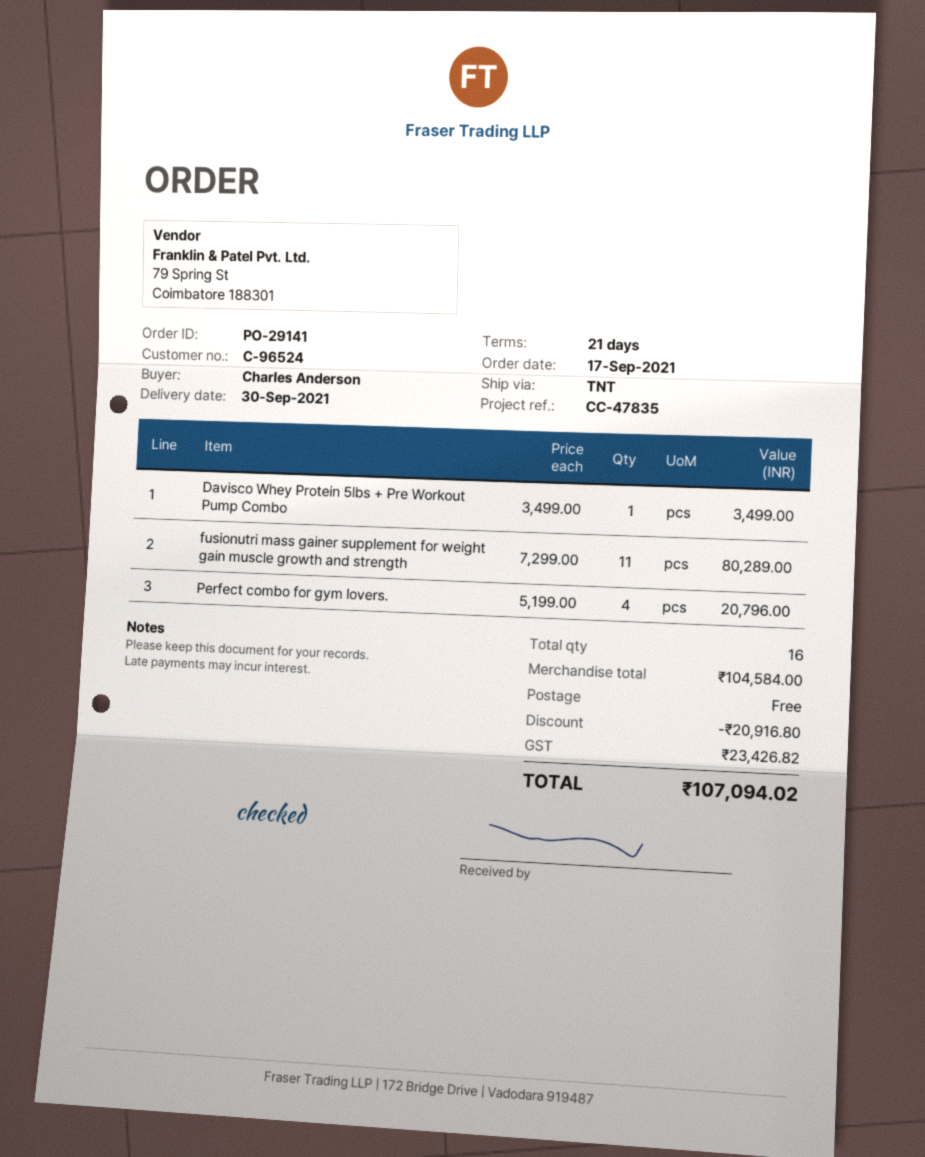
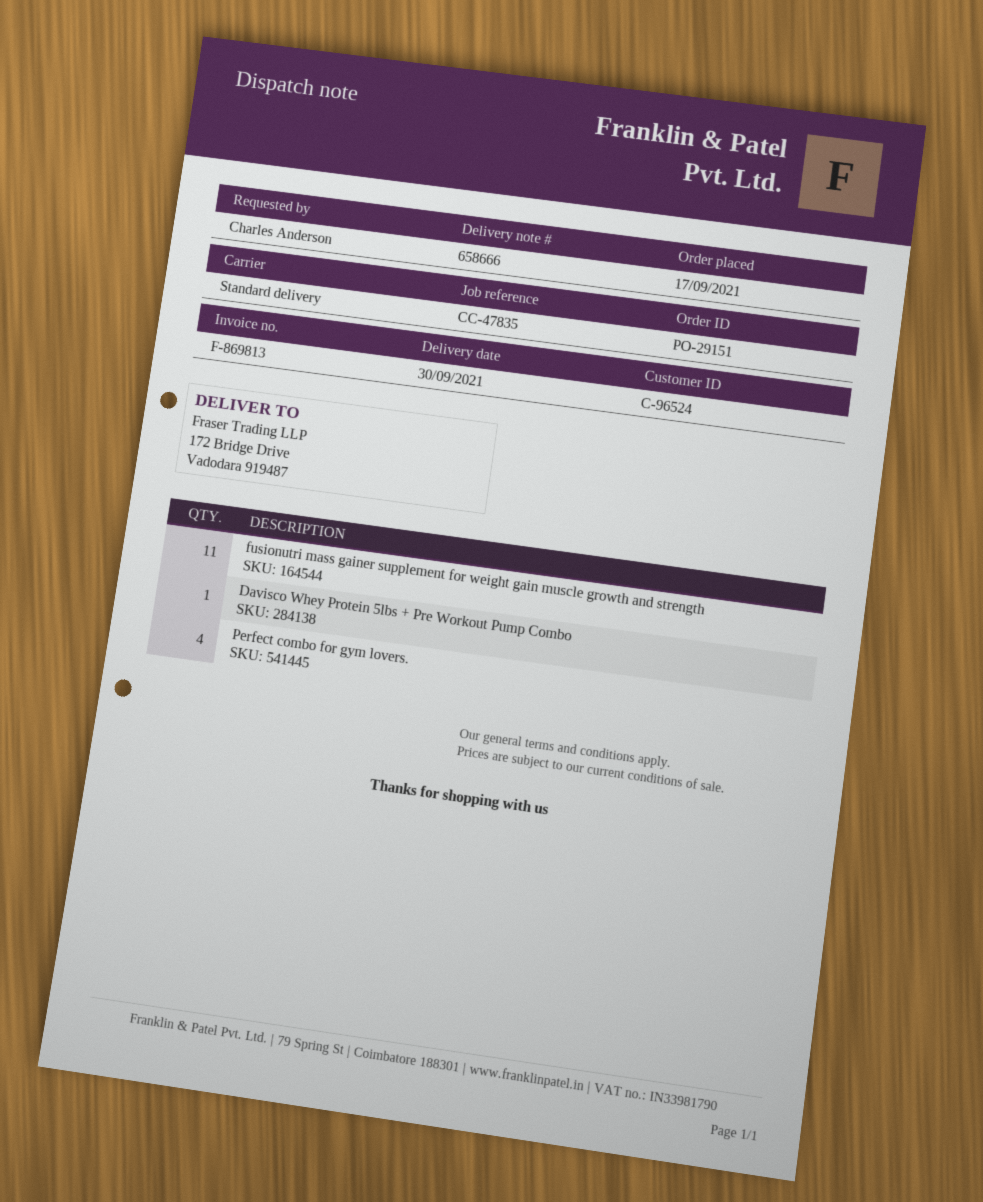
order number: PO-29141 -> PO-29151
shipping method: TNT -> standard

